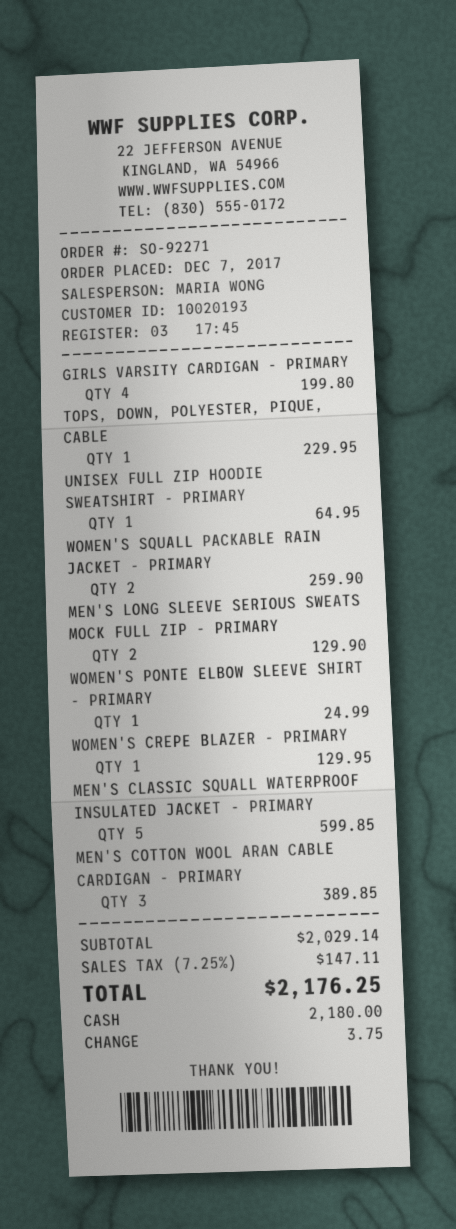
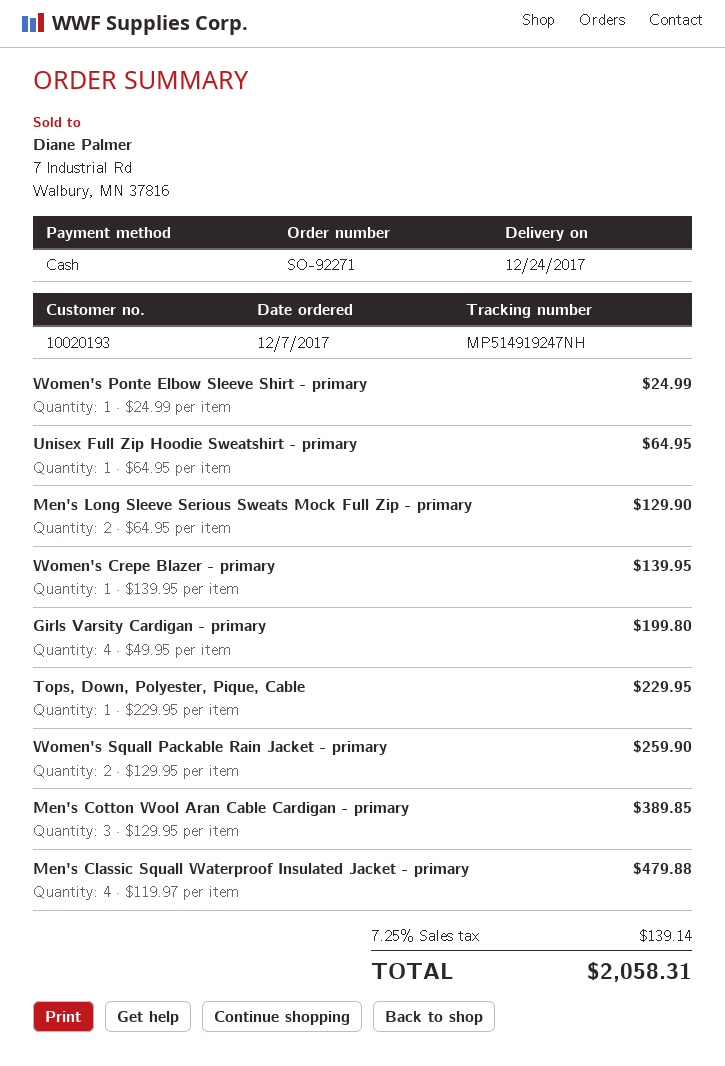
WOMEN'S CREPE BLAZER - PRIMARY: 1 for 129.95 -> 1 for 139.95
MEN'S CLASSIC SQUALL WATERPROOF INSULATED JACKET - PRIMARY: 5 for 599.85 -> 4 for 479.88
tax: 7.25% = 147.11 -> 7.25% = 139.14
total: 2176.25 -> 2058.31

